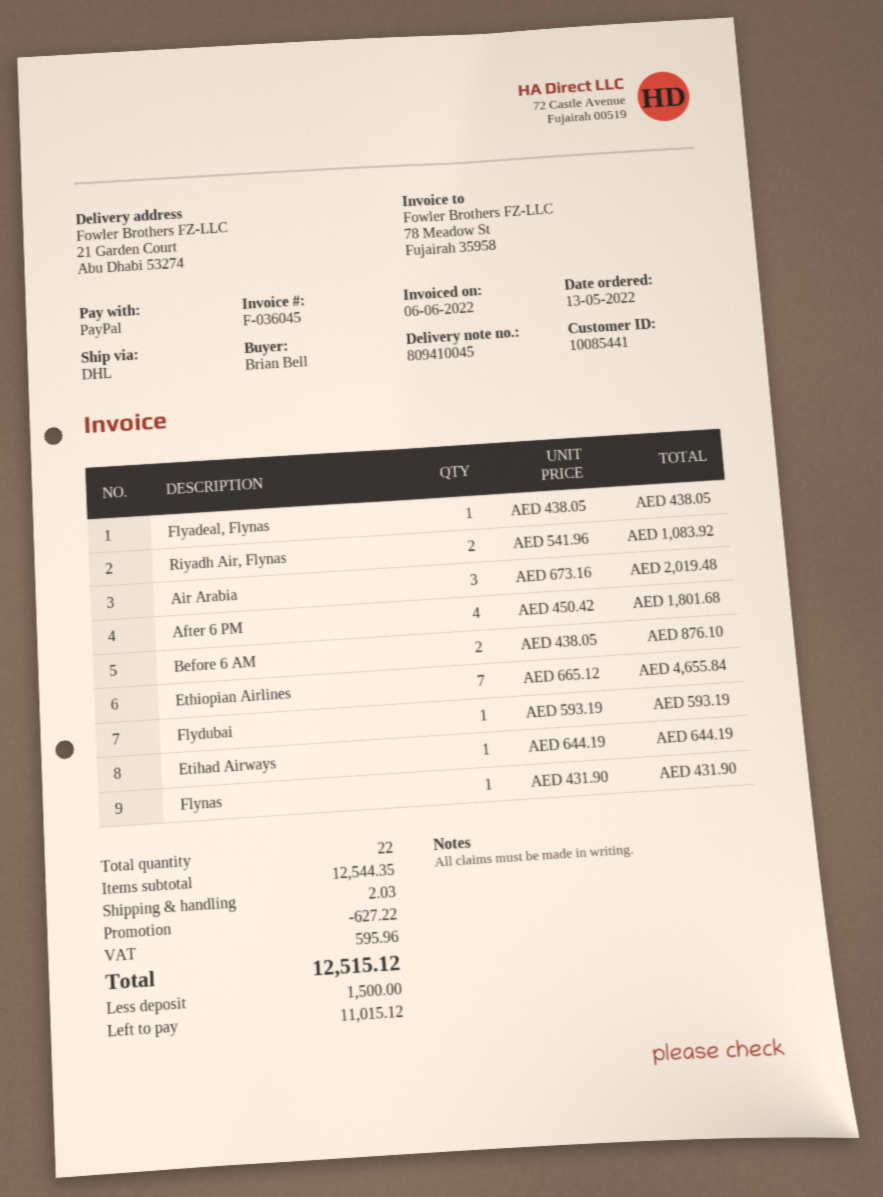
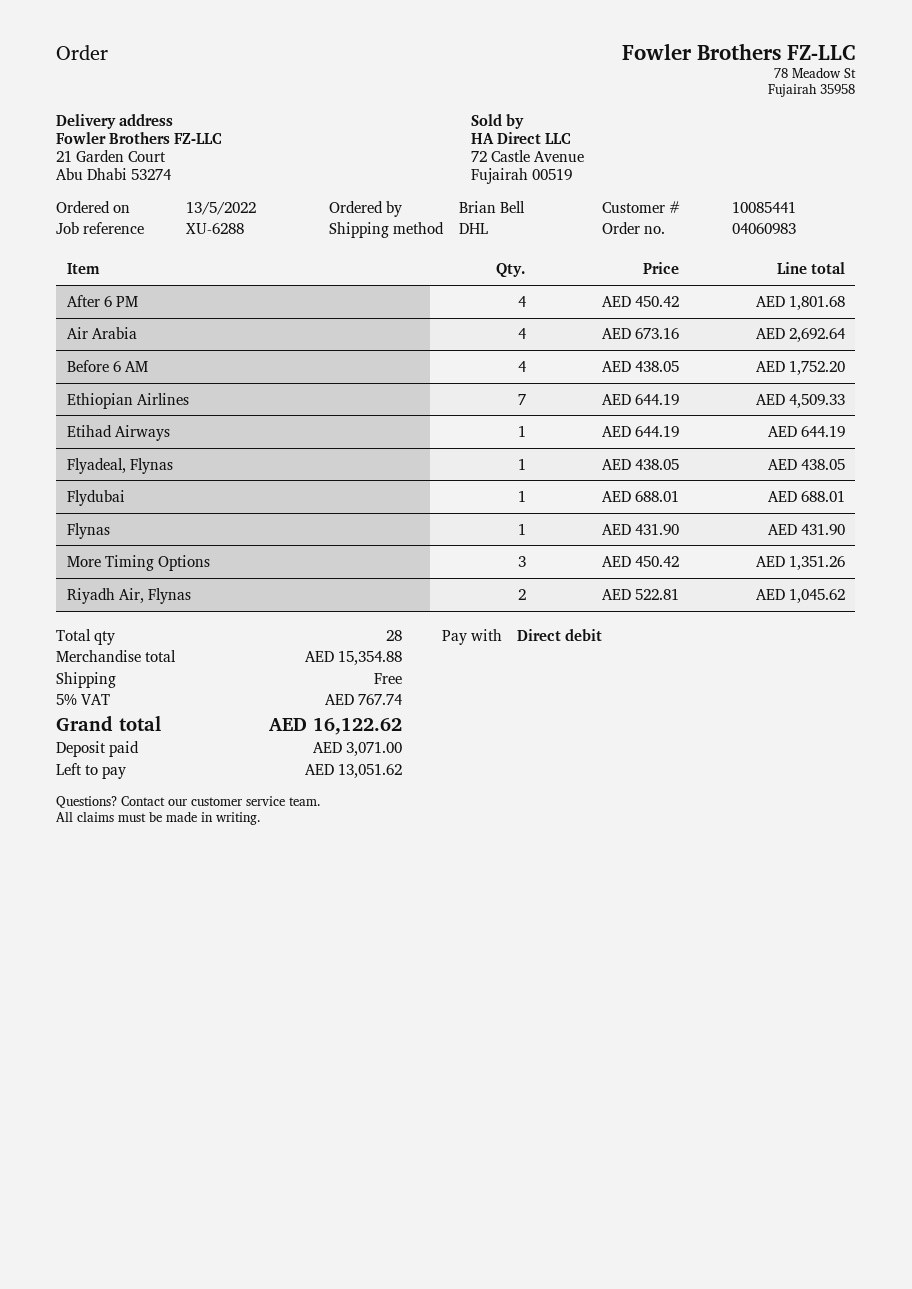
payment method: PayPal -> direct debit
Riyadh Air, Flynas: 2 x 541.96 = 1083.92 -> 2 x 522.81 = 1045.62
Air Arabia: 3 x 673.16 = 2019.48 -> 4 x 673.16 = 2692.64
Before 6 AM: 2 x 438.05 = 876.10 -> 4 x 438.05 = 1752.20
Ethiopian Airlines: 7 x 665.12 = 4655.84 -> 7 x 644.19 = 4509.33
Flydubai: 1 x 593.19 = 593.19 -> 1 x 688.01 = 688.01
More Timing Options: none -> 3 x 450.42 = 1351.26
total quantity: 22 -> 28
subtotal: 12544.35 -> 15354.88
discount: 627.22 -> none
shipping: 2.03 -> 0.00
tax: 595.96 -> 767.74
total: 12515.12 -> 16122.62
deposit: 1500.00 -> 3071.00
balance: 11015.12 -> 13051.62

